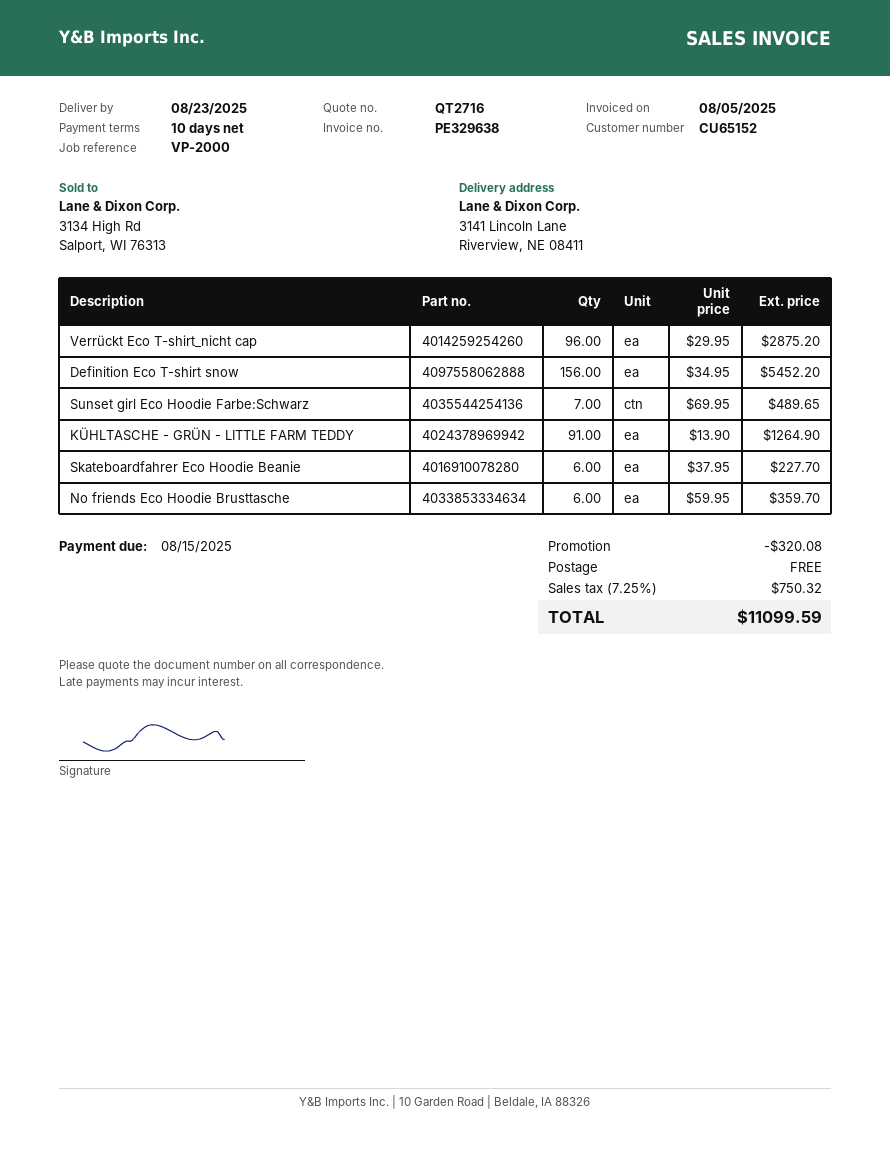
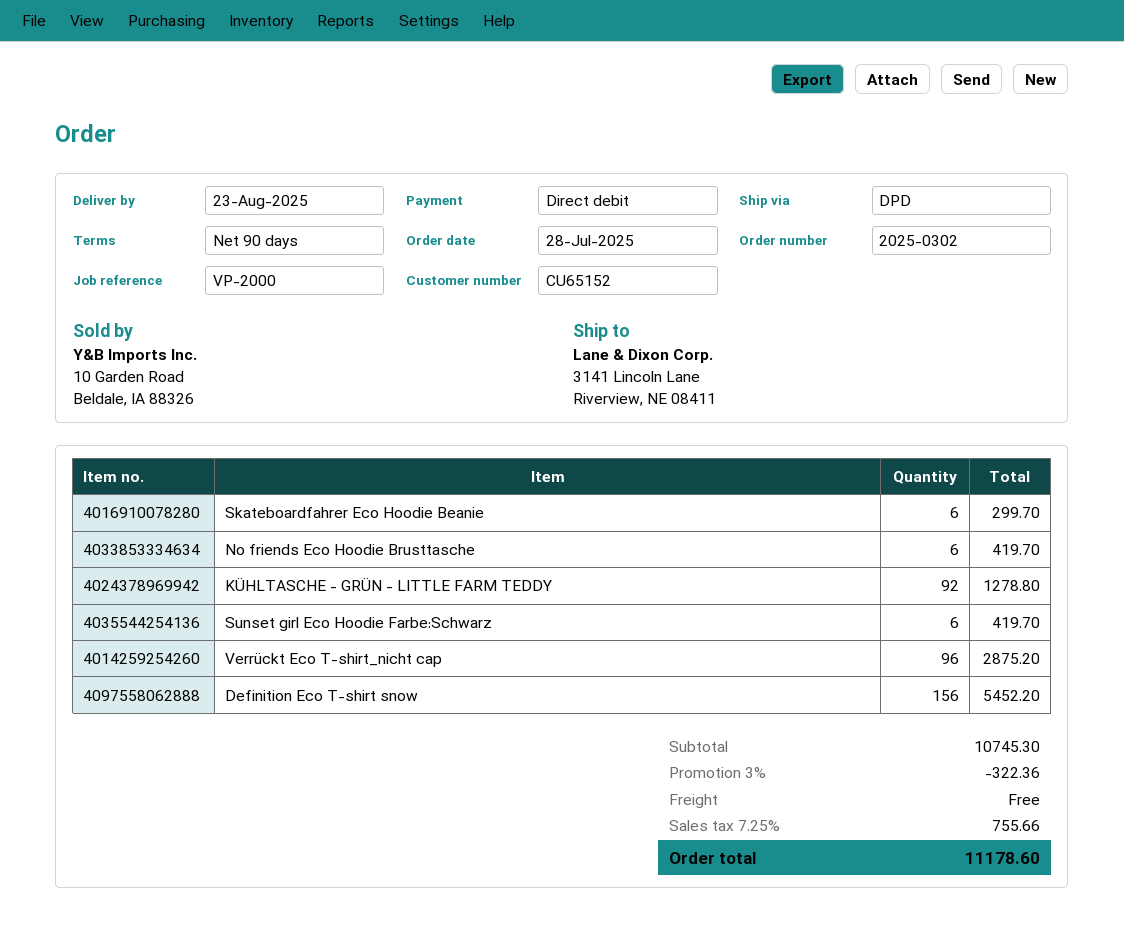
payment terms: 10 days -> 90 days
Sunset girl Eco Hoodie Farbe:Schwarz: 7 for 489.65 -> 6 for 419.70
KÜHLTASCHE - GRÜN - LITTLE FARM TEDDY: 91 for 1264.90 -> 92 for 1278.80
Skateboardfahrer Eco Hoodie Beanie: 6 for 227.70 -> 6 for 299.70
No friends Eco Hoodie Brusttasche: 6 for 359.70 -> 6 for 419.70
discount: 320.08 -> 322.36
tax: 7.25% = 750.32 -> 7.25% = 755.66
total: 11099.59 -> 11178.60

